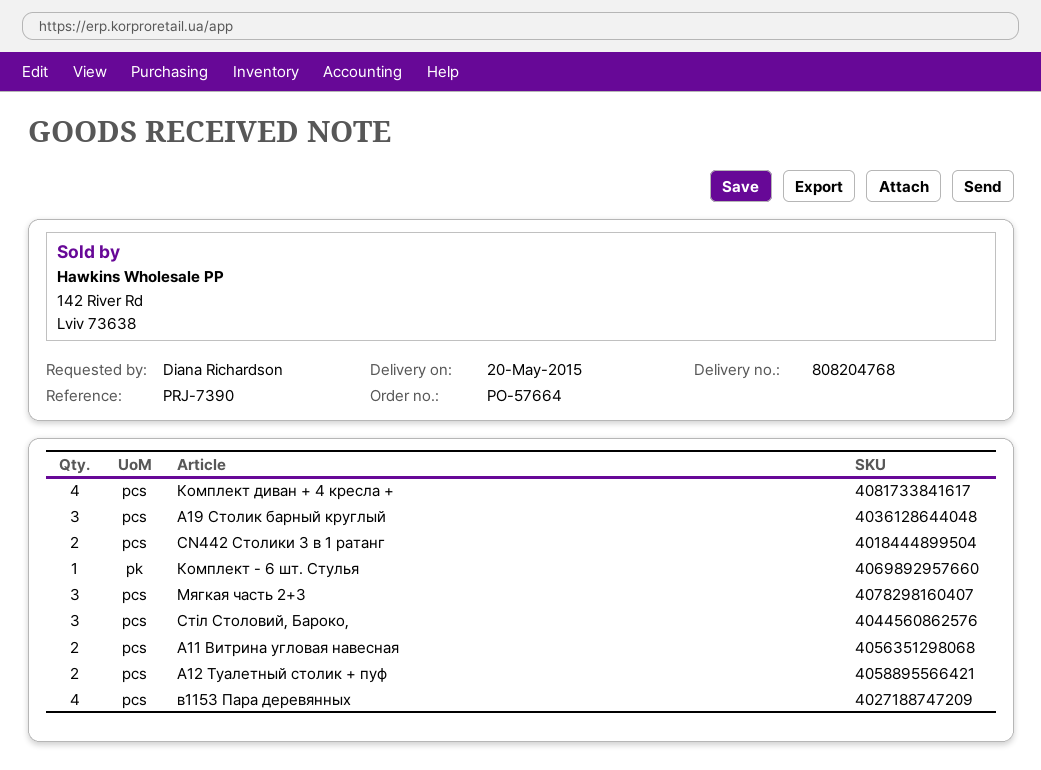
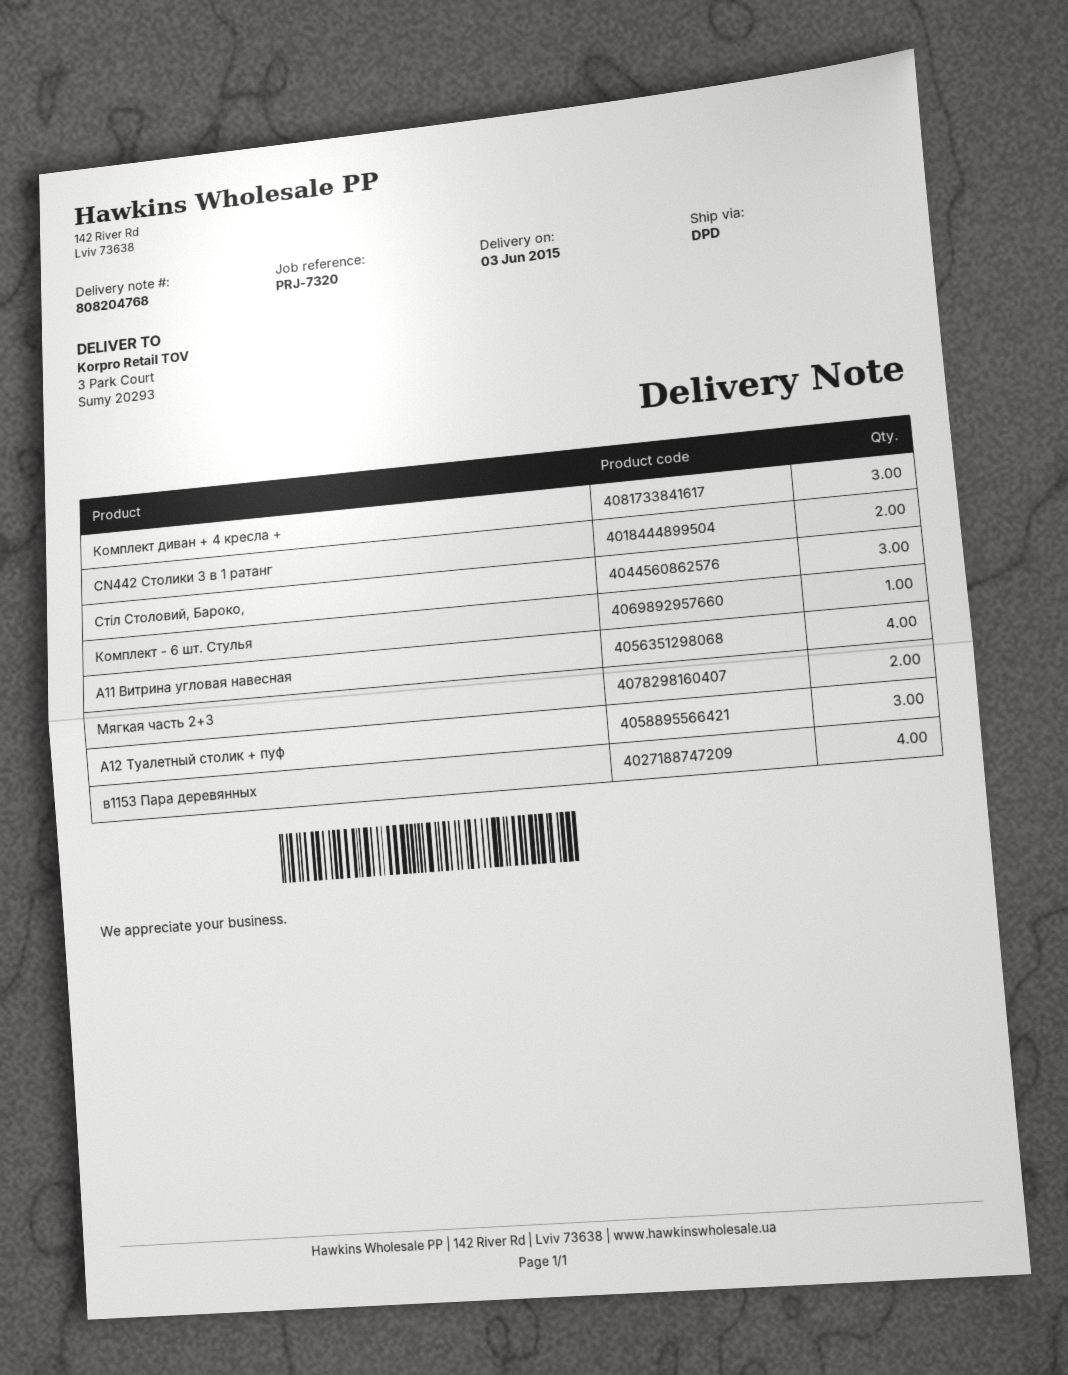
delivery date: 2015-05-20 -> 2015-06-03
reference: PRJ-7390 -> PRJ-7320
Комплект диван + 4 кресла +: 4 -> 3
А19 Столик барный круглый: 3 -> none
Мягкая часть 2+3: 3 -> 2
А11 Витрина угловая навесная: 2 -> 4
А12 Туалетный столик + пуф: 2 -> 3

